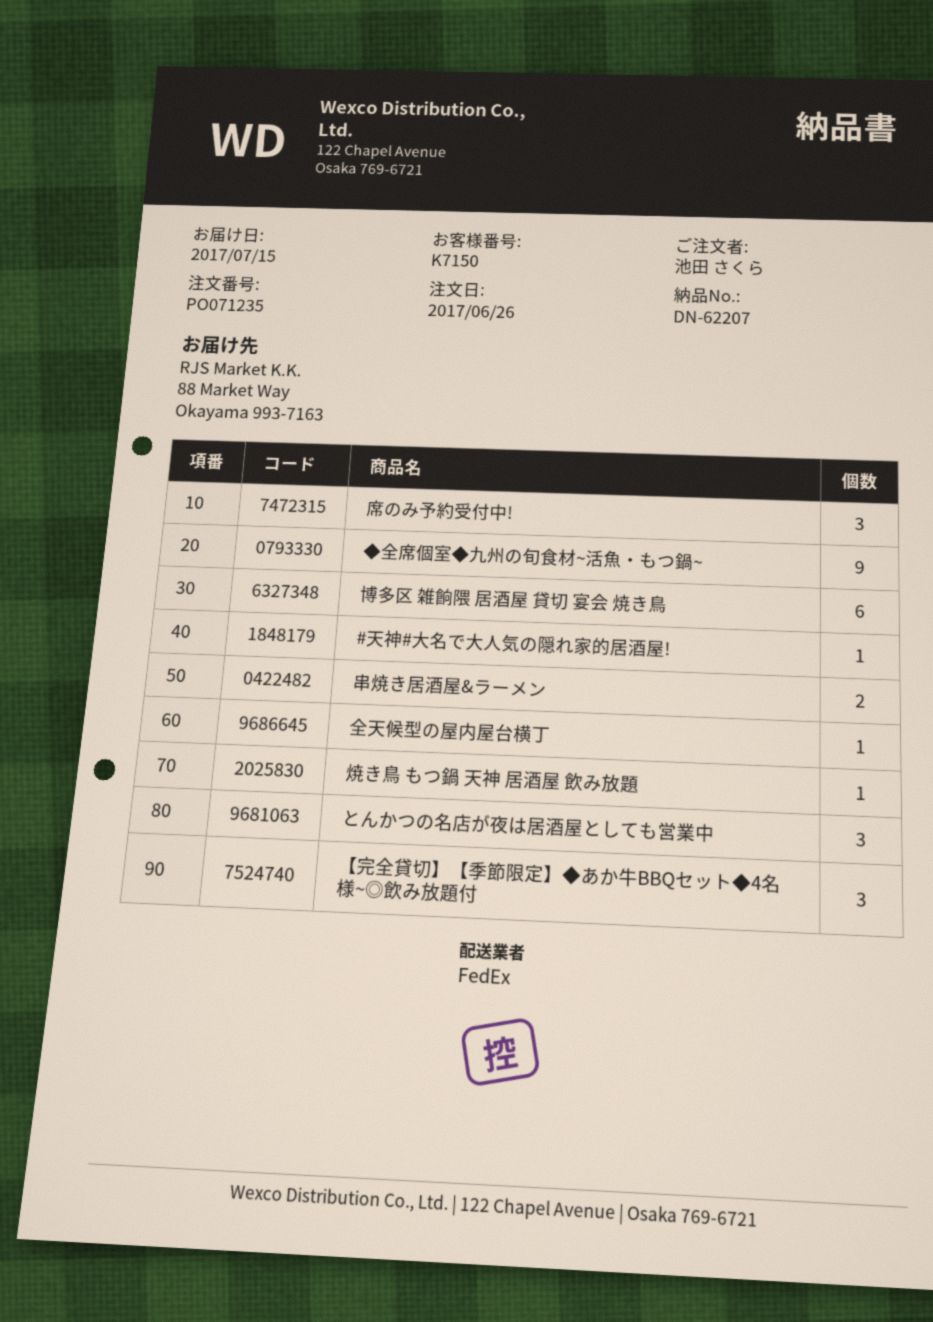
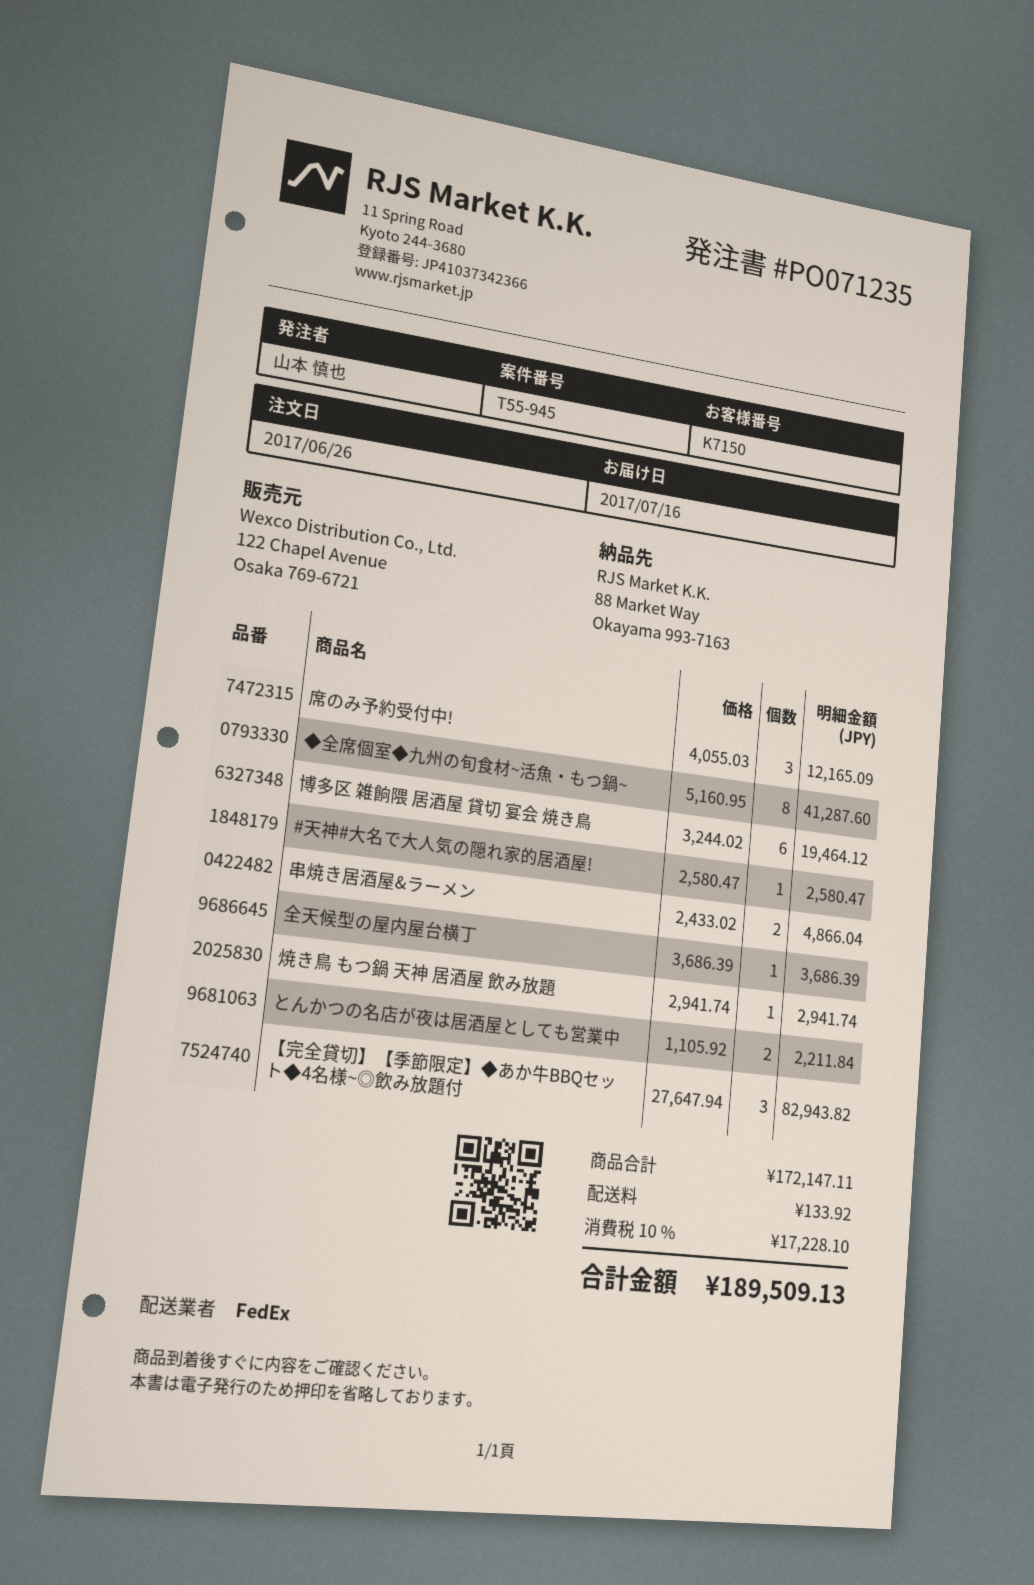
delivery date: 2017-07-15 -> 2017-07-16
ordered by: 池田 さくら -> 山本 慎也
◆全席個室◆九州の旬食材~活魚・もつ鍋~: 9 -> 8
とんかつの名店が夜は居酒屋としても営業中: 3 -> 2

